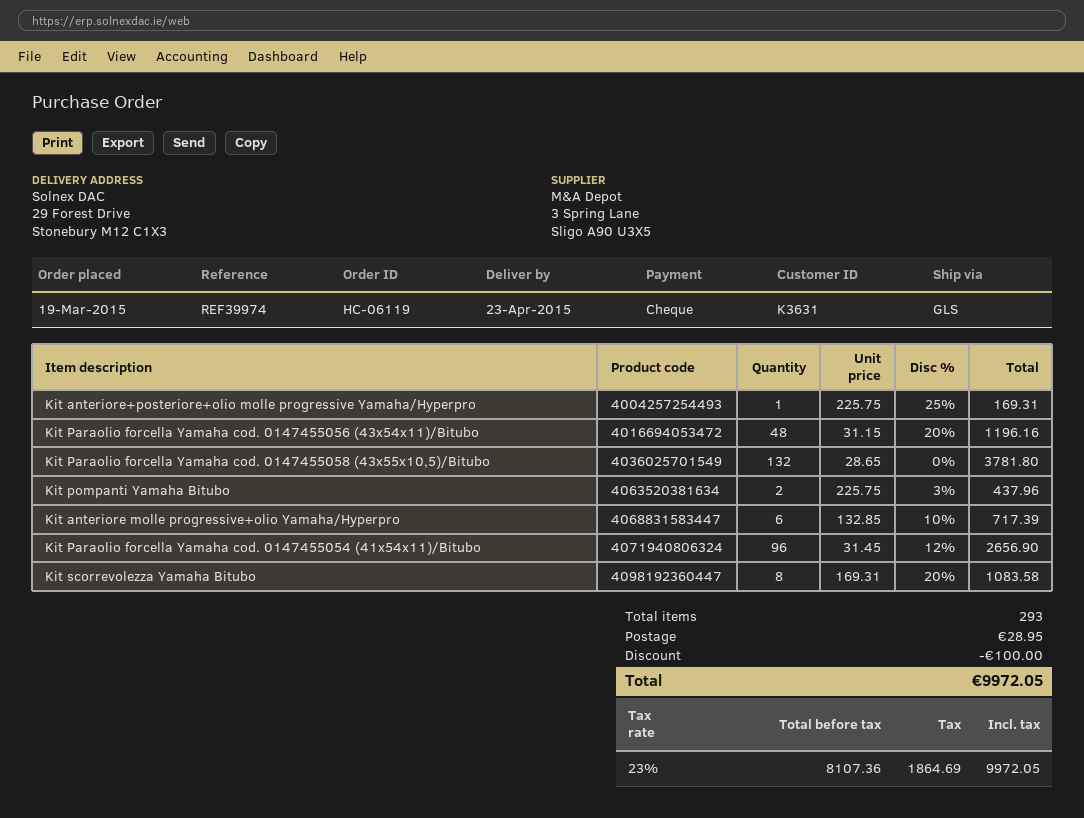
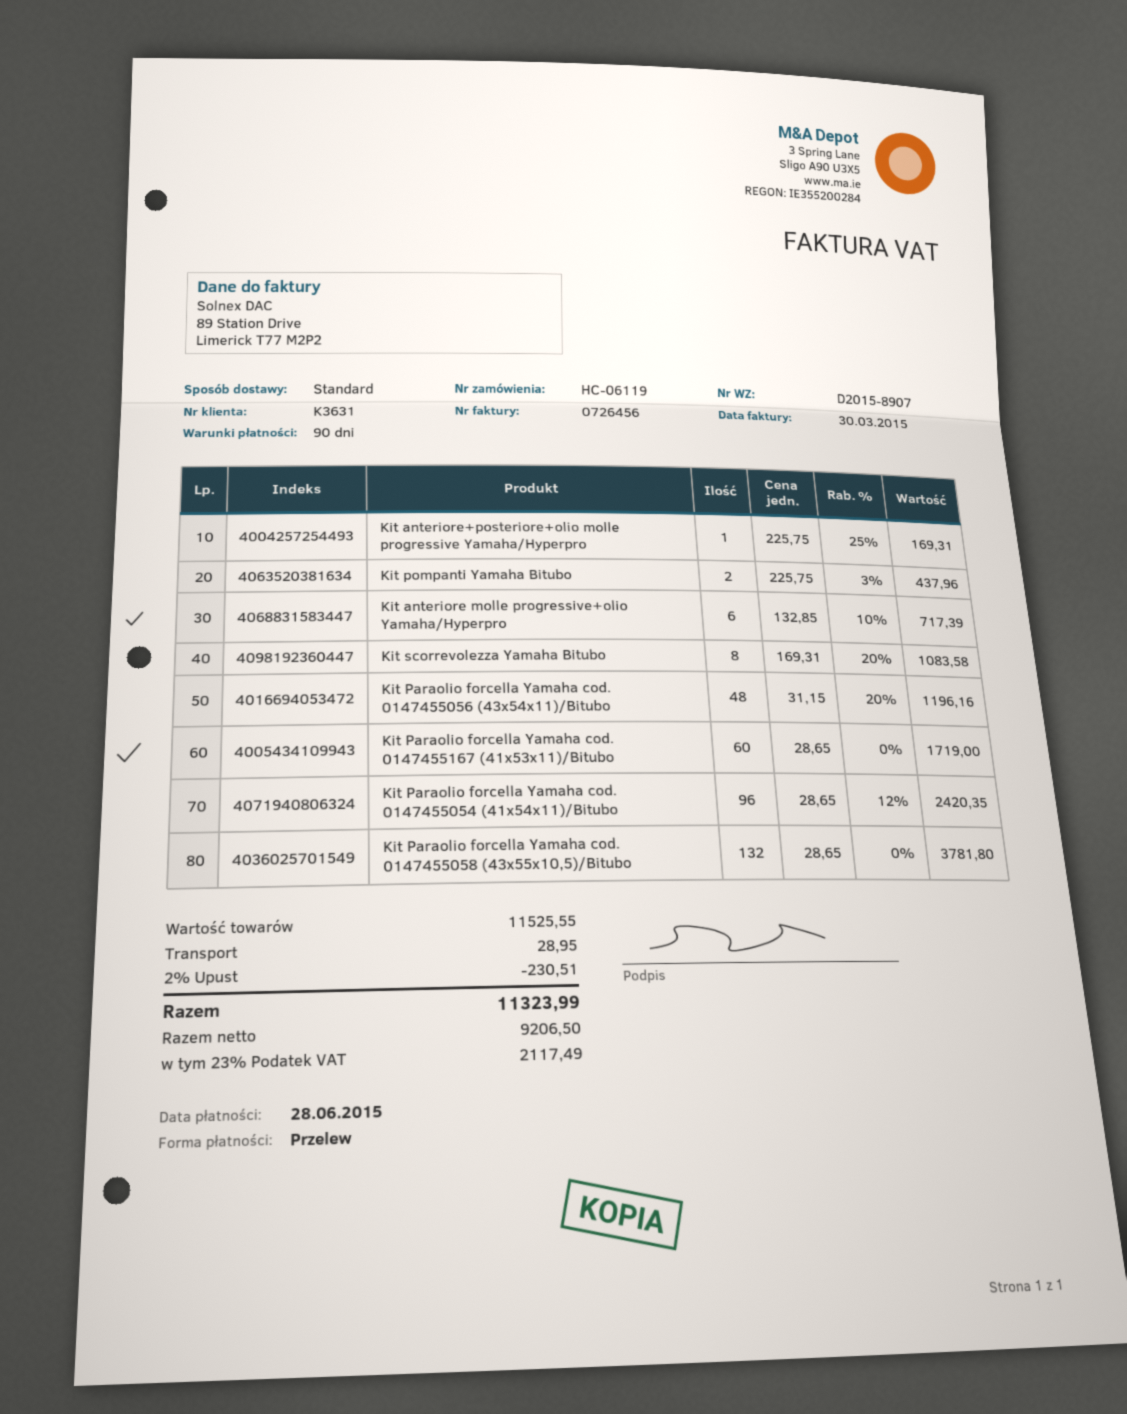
payment method: cheque -> bank transfer
shipping method: GLS -> standard
Kit Paraolio forcella Yamaha cod. 0147455054 (41x54x11)/Bitubo: 96 x 31.45 - 12% = 2656.90 -> 96 x 28.65 - 12% = 2420.35
Kit Paraolio forcella Yamaha cod. 0147455167 (41x53x11)/Bitubo: none -> 60 x 28.65 = 1719.00
discount: 100.00 -> 230.51
net: 8107.36 -> 9206.50
tax: 23% = 1864.69 -> 23% = 2117.49
total: 9972.05 -> 11323.99

